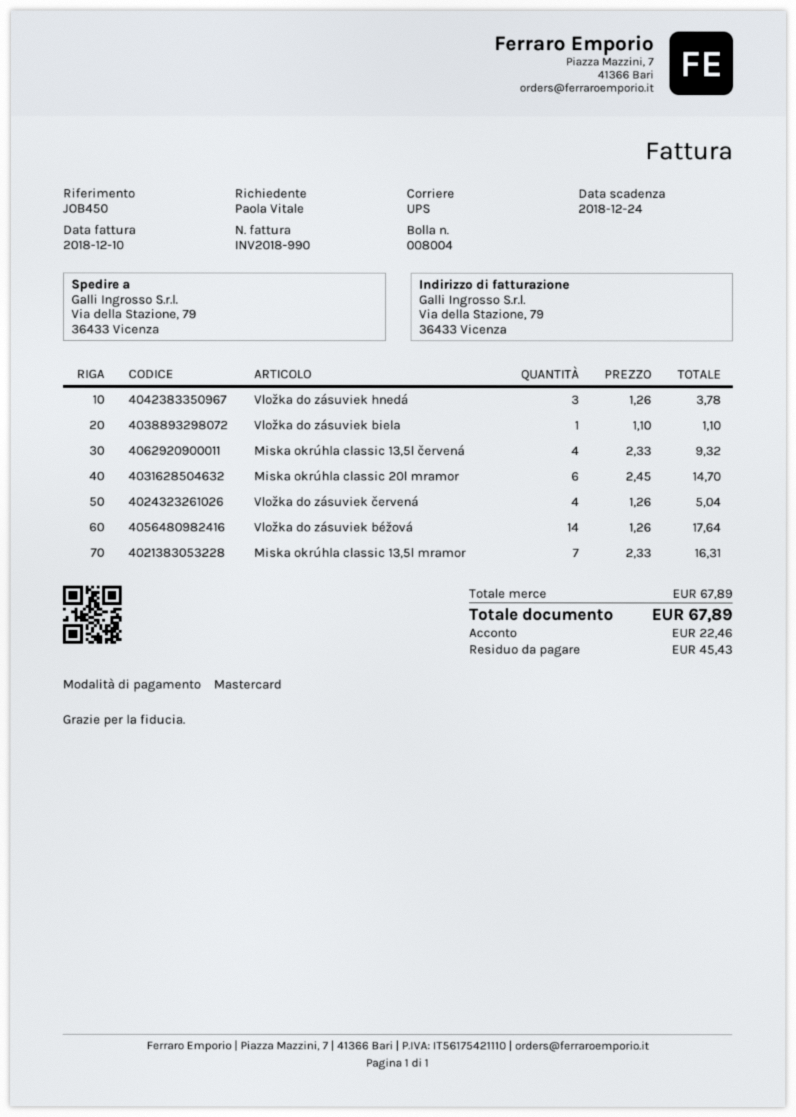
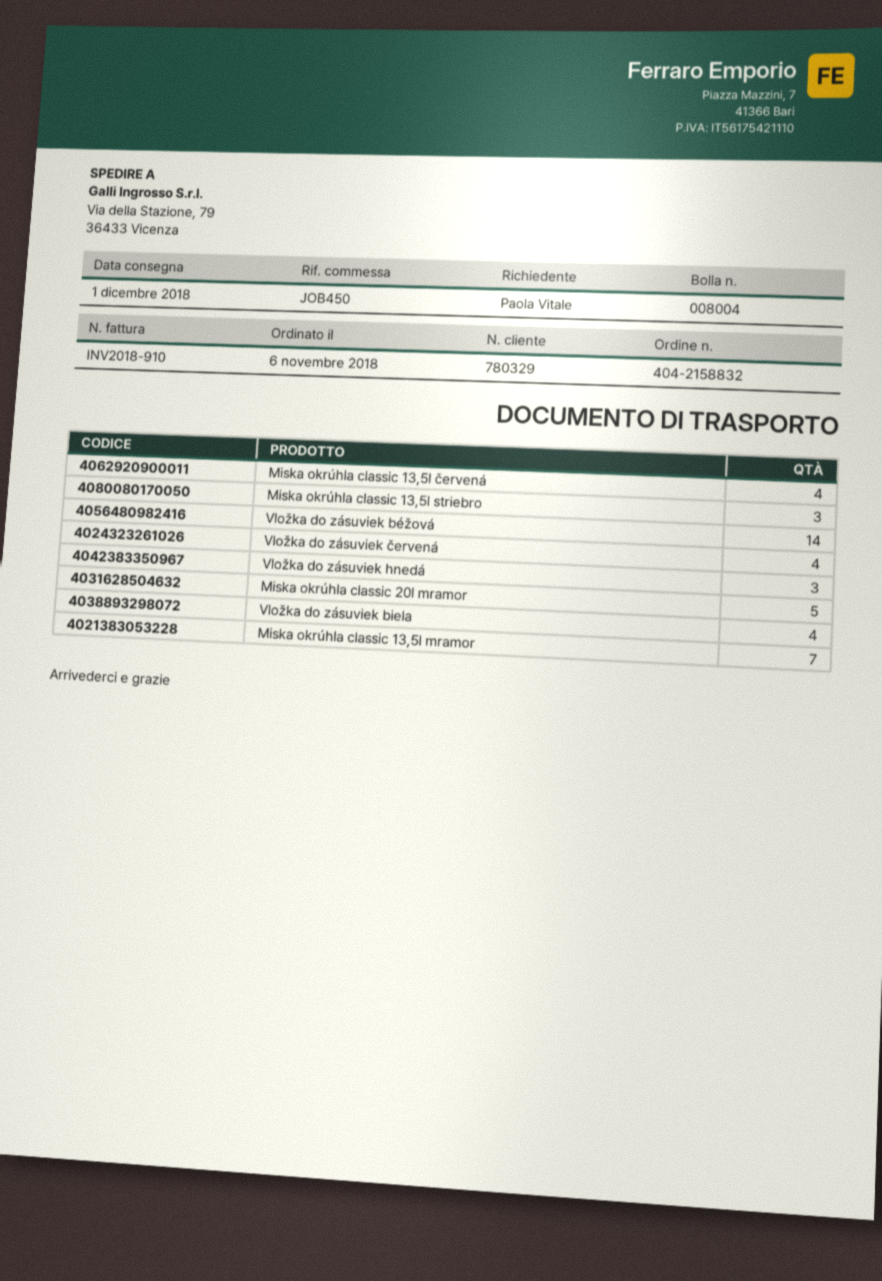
invoice number: INV2018-990 -> INV2018-910
Vložka do zásuviek biela: 1 -> 4
Miska okrúhla classic 20l mramor: 6 -> 5
Miska okrúhla classic 13,5l striebro: none -> 3

